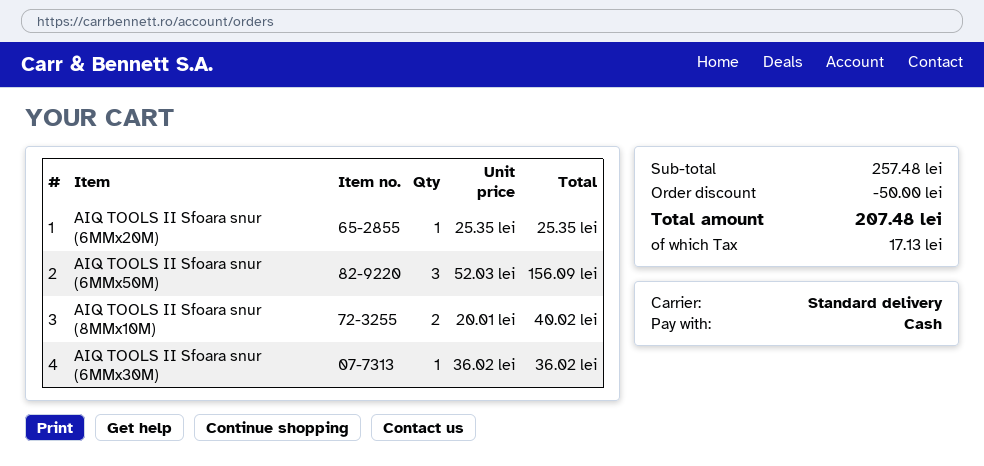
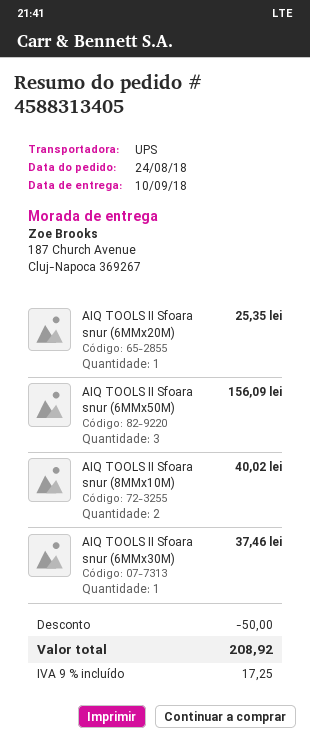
shipping method: standard -> UPS
AIQ TOOLS II Sfoara snur (6MMx30M): 1 for 36.02 -> 1 for 37.46
tax: 17.13 -> 17.25
total: 207.48 -> 208.92

